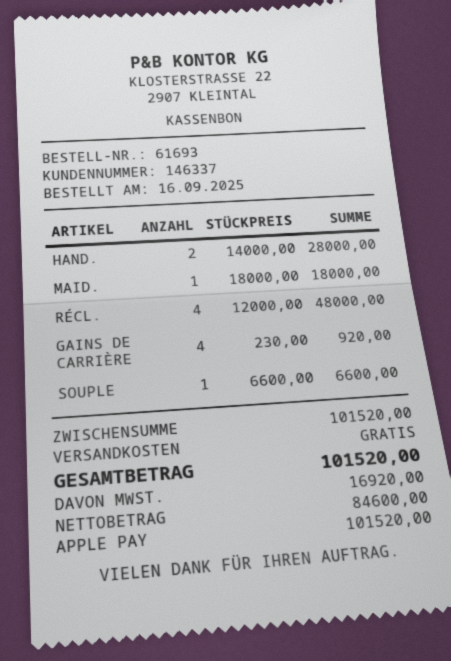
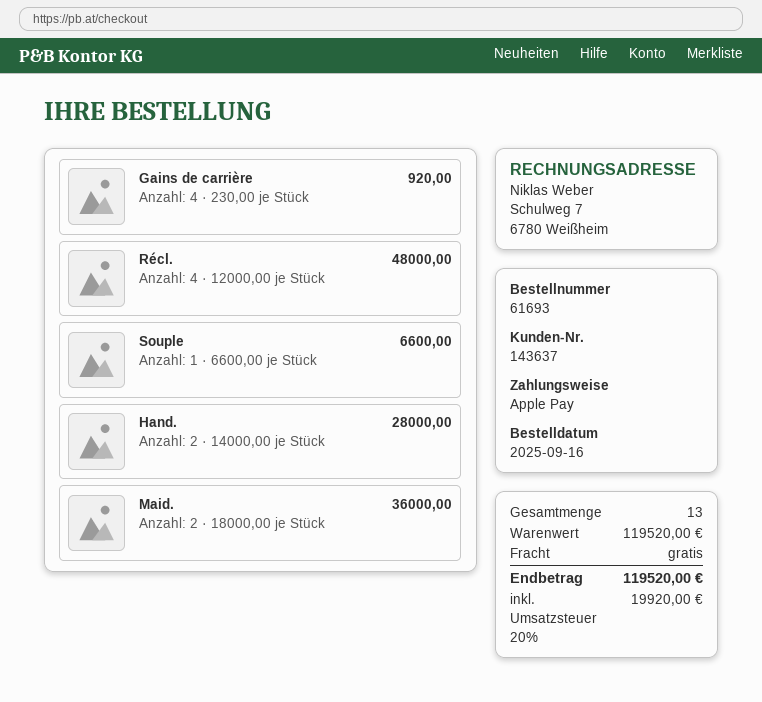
customer number: 146337 -> 143637
MAID.: 1 x 18000.00 = 18000.00 -> 2 x 18000.00 = 36000.00
subtotal: 101520.00 -> 119520.00
tax: 16920.00 -> 19920.00
total: 101520.00 -> 119520.00

